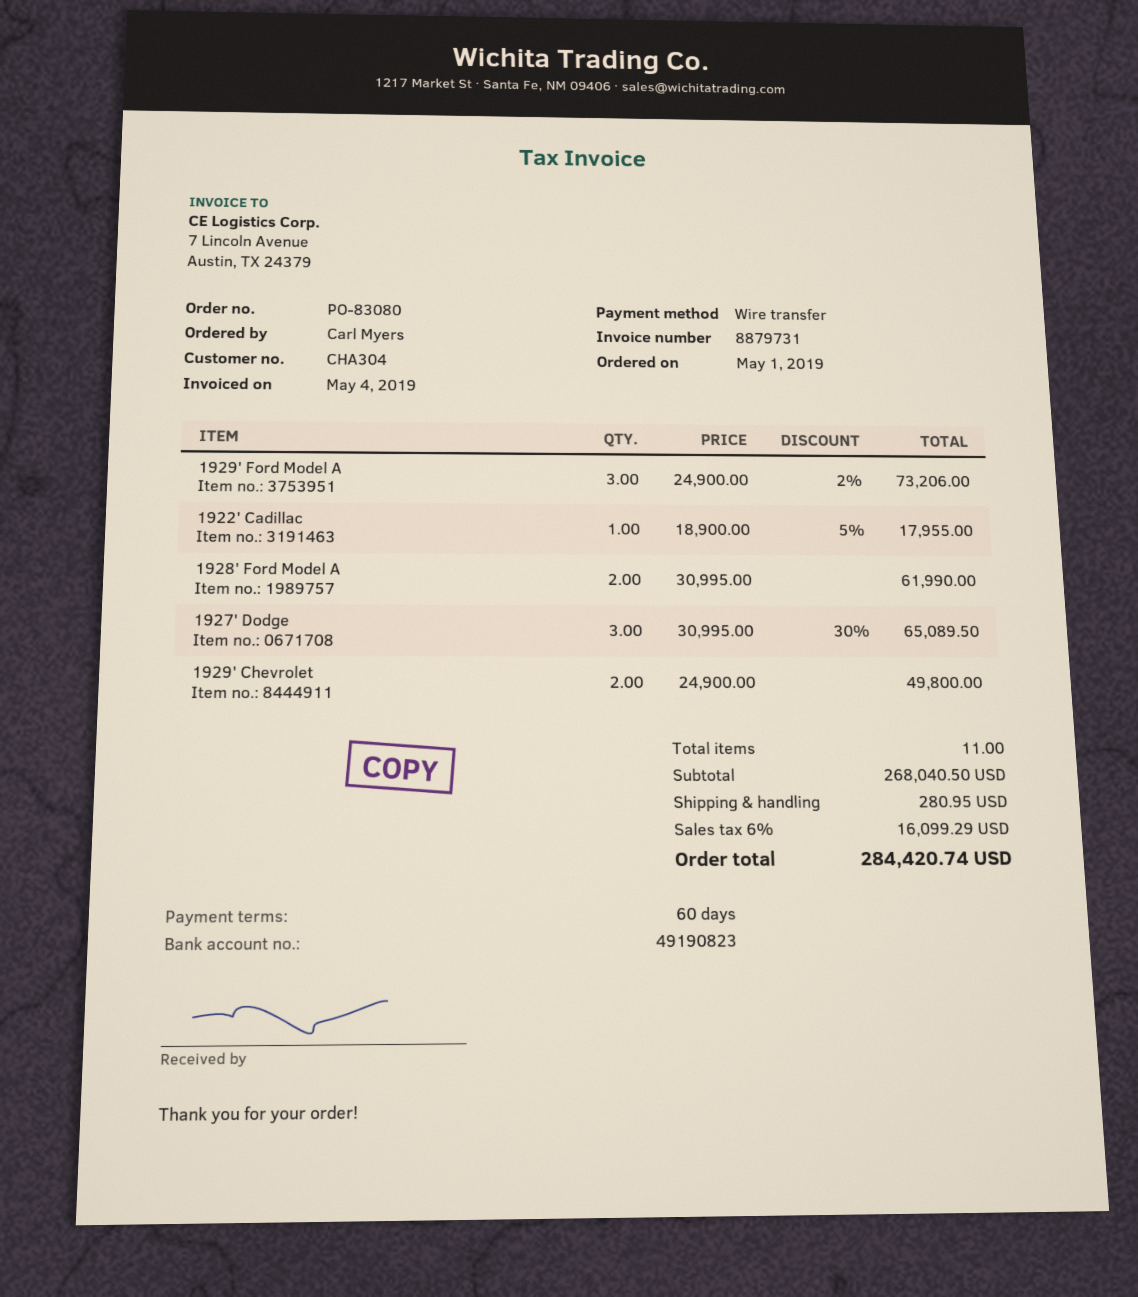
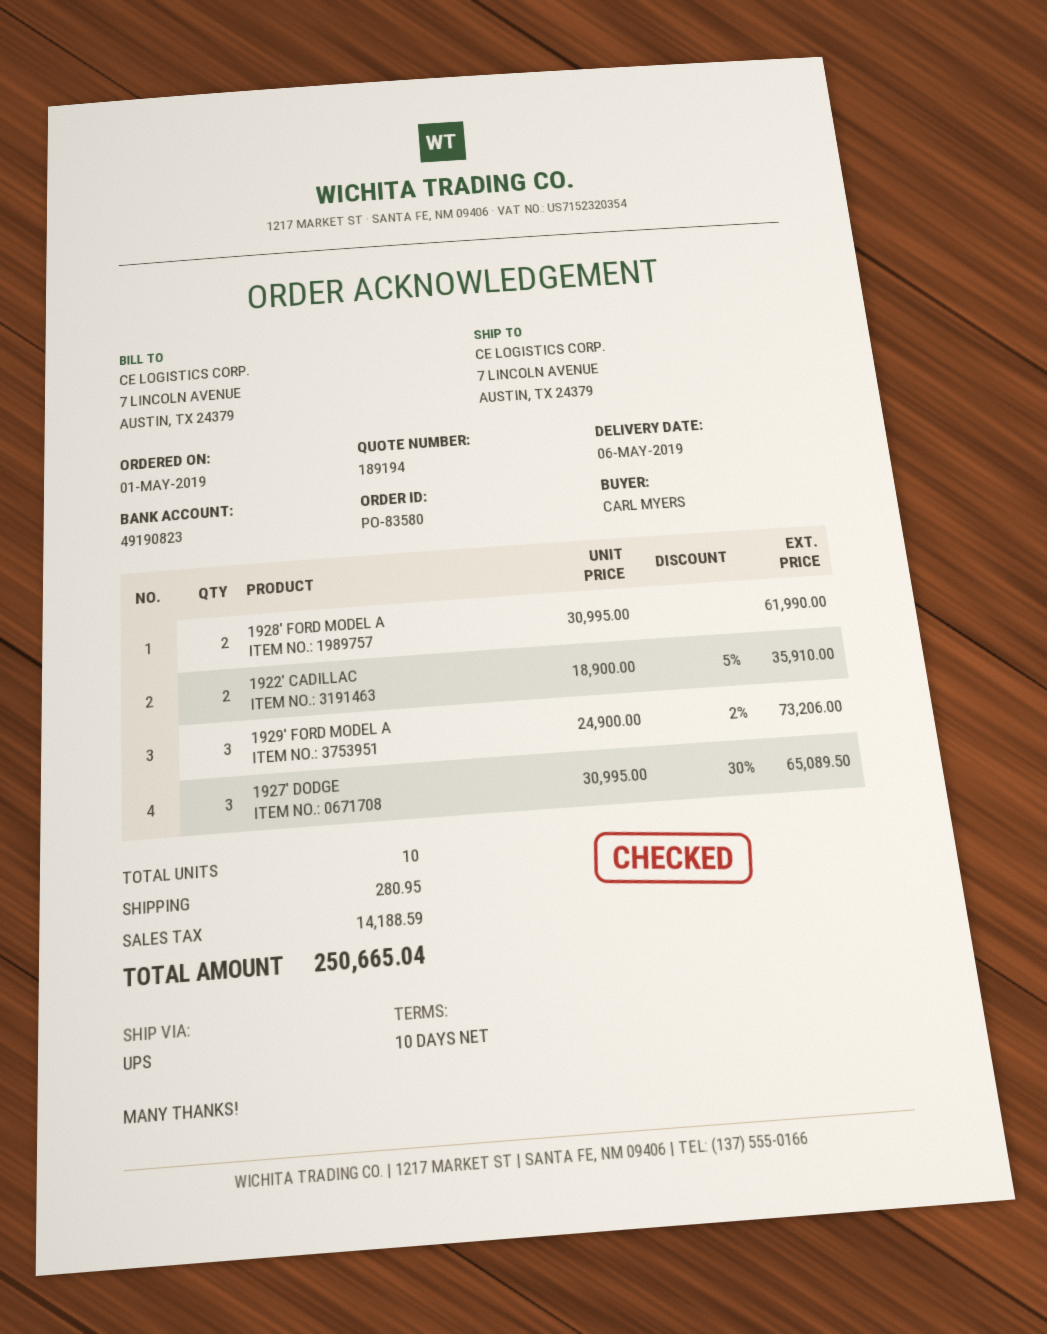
order number: PO-83080 -> PO-83580
payment terms: 60 days -> 10 days
1922' Cadillac: 1 x 18900.00 - 5% = 17955.00 -> 2 x 18900.00 - 5% = 35910.00
1929' Chevrolet: 2 x 24900.00 = 49800.00 -> none
total quantity: 11 -> 10
tax: 16099.29 -> 14188.59
total: 284420.74 -> 250665.04

